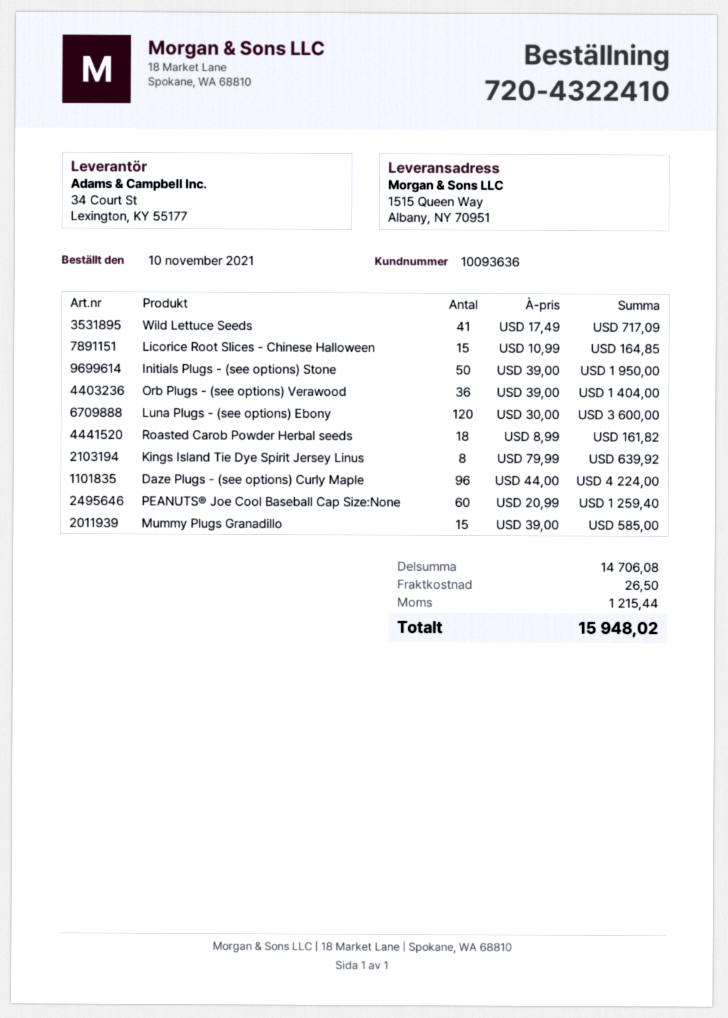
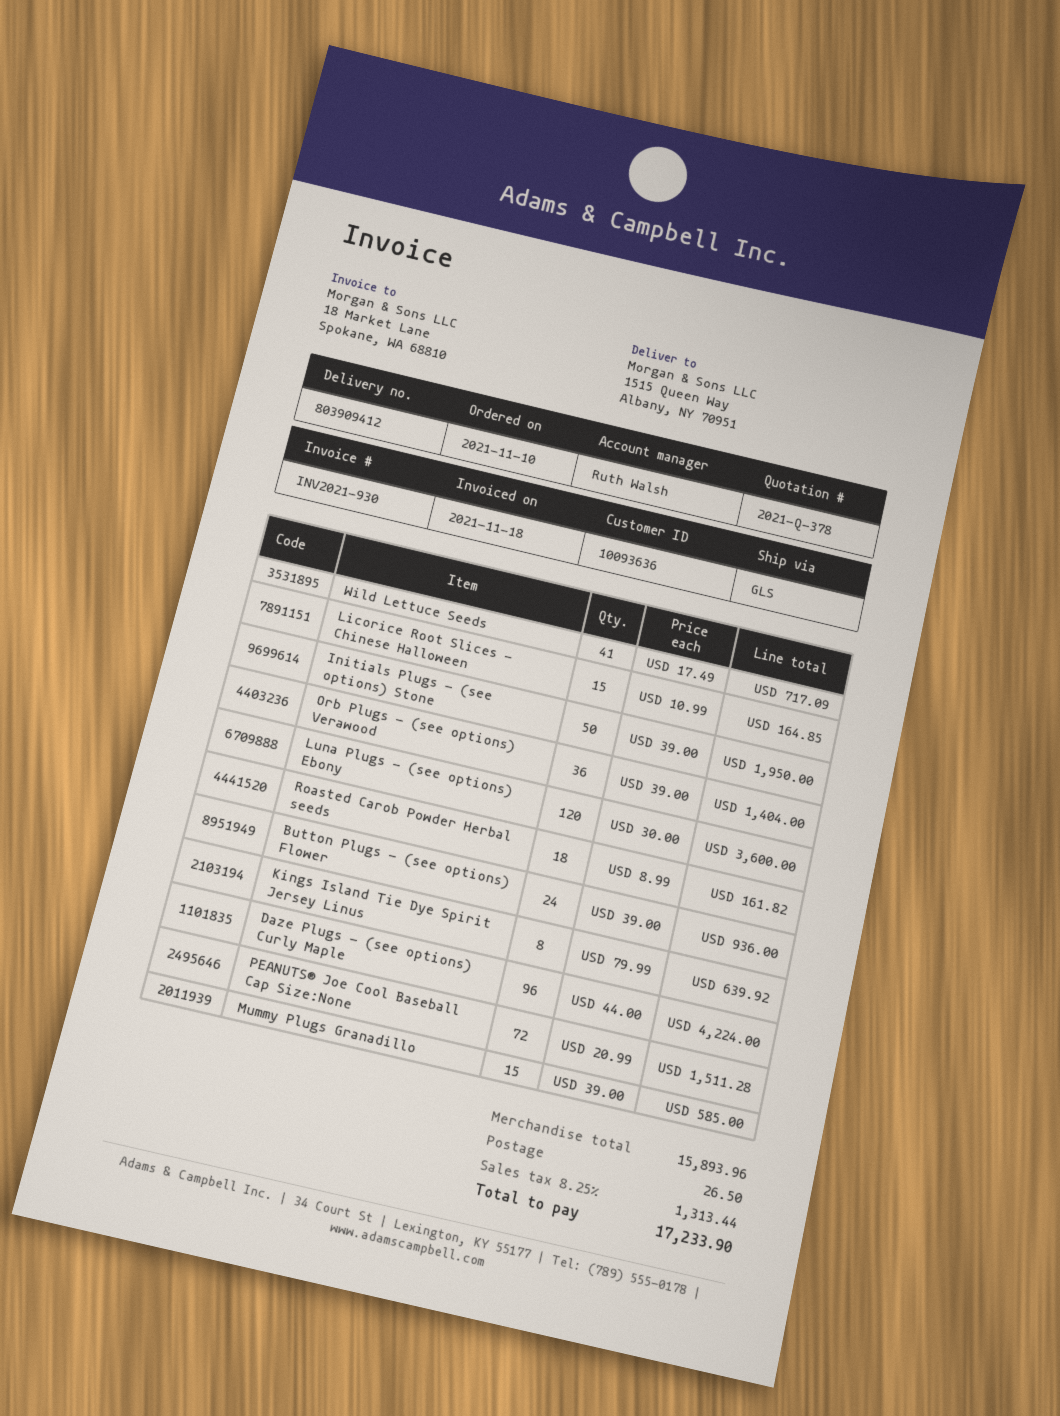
PEANUTS® Joe Cool Baseball Cap Size:None: 60 x 20.99 = 1259.40 -> 72 x 20.99 = 1511.28
Button Plugs - (see options) Flower: none -> 24 x 39.00 = 936.00
subtotal: 14706.08 -> 15893.96
tax: 1215.44 -> 1313.44
total: 15948.02 -> 17233.90

